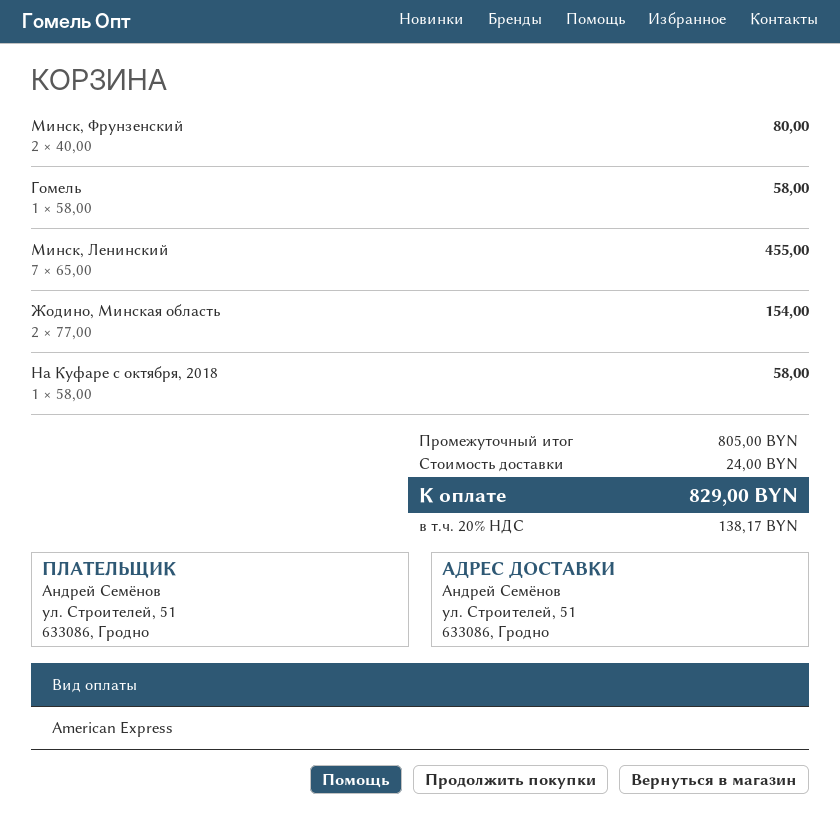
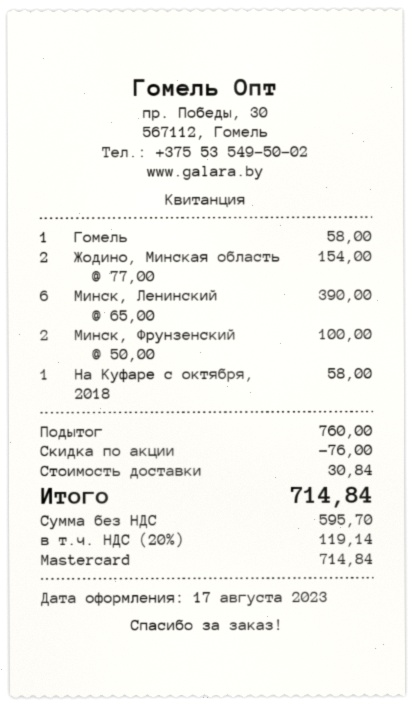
payment method: American Express -> Mastercard
Минск, Фрунзенский: 2 x 40.00 = 80.00 -> 2 x 50.00 = 100.00
Минск, Ленинский: 7 x 65.00 = 455.00 -> 6 x 65.00 = 390.00
subtotal: 805.00 -> 760.00
discount: none -> 76.00
shipping: 24.00 -> 30.84
tax: 20% = 138.17 -> 20% = 119.14
total: 829.00 -> 714.84

